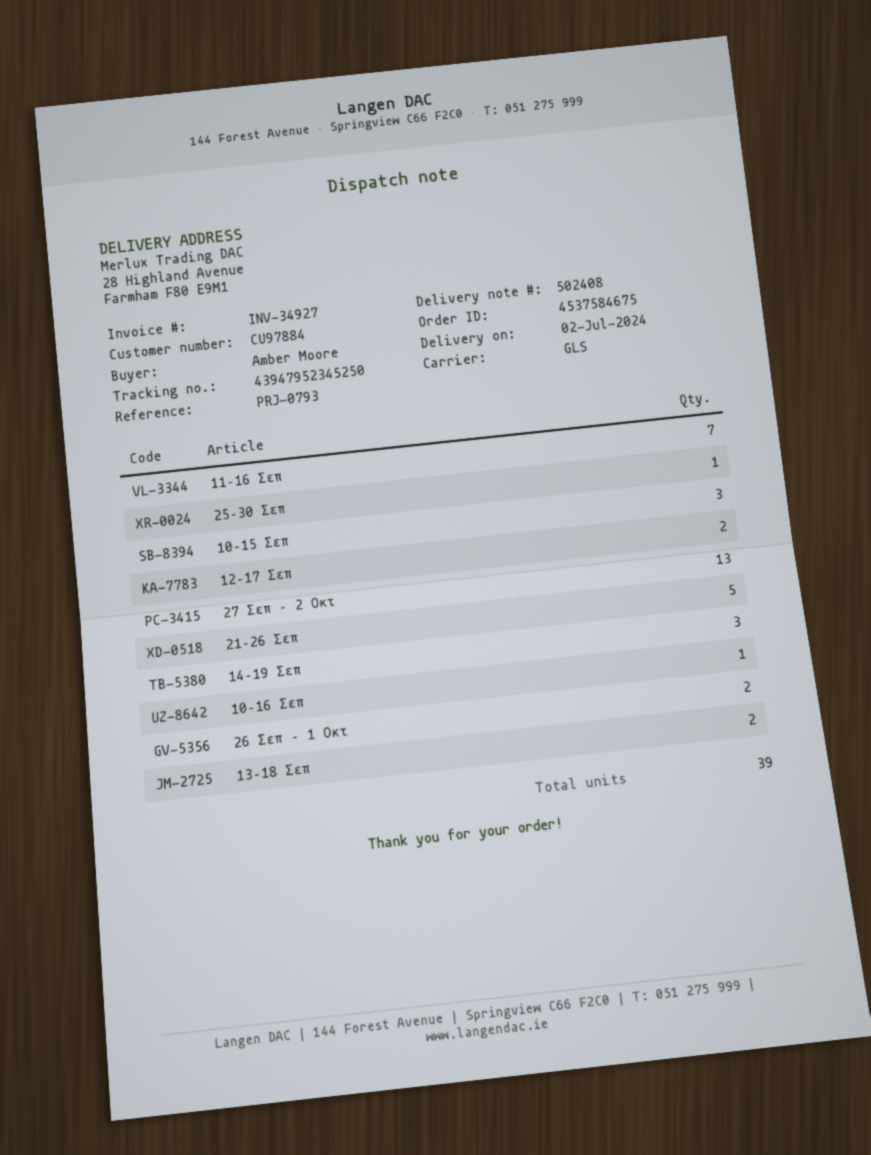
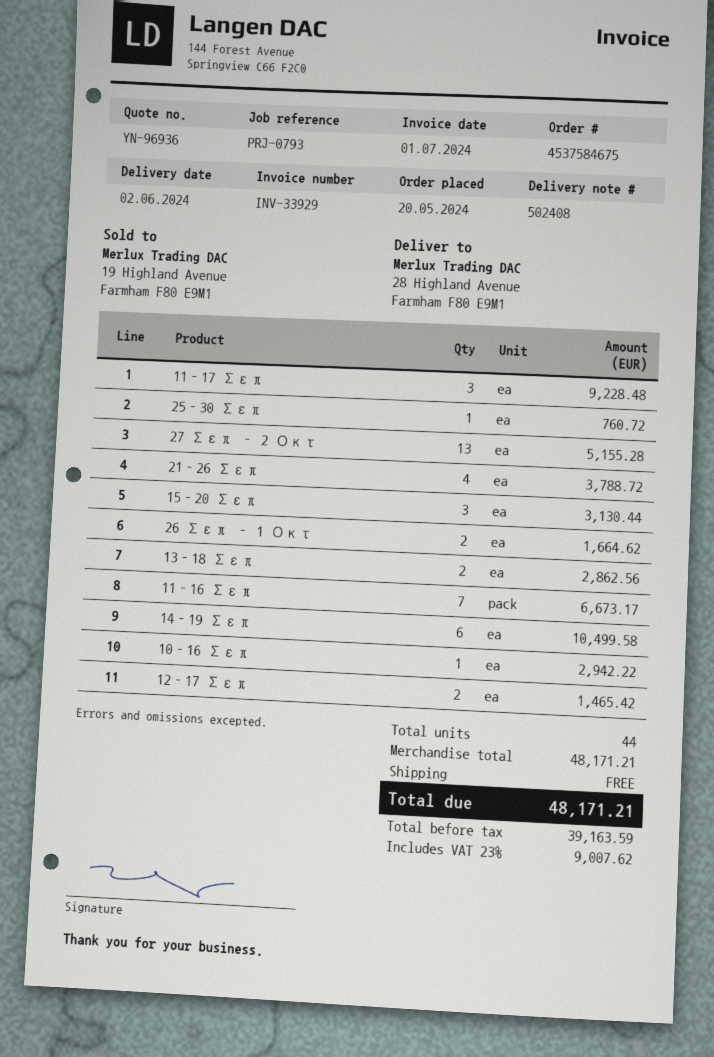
delivery date: 2024-07-02 -> 2024-06-02
invoice number: INV-34927 -> INV-33929
10–15 Σεπ: 3 -> none
21–26 Σεπ: 5 -> 4
14–19 Σεπ: 3 -> 6
11–17 Σεπ: none -> 3
15–20 Σεπ: none -> 3
total quantity: 39 -> 44

